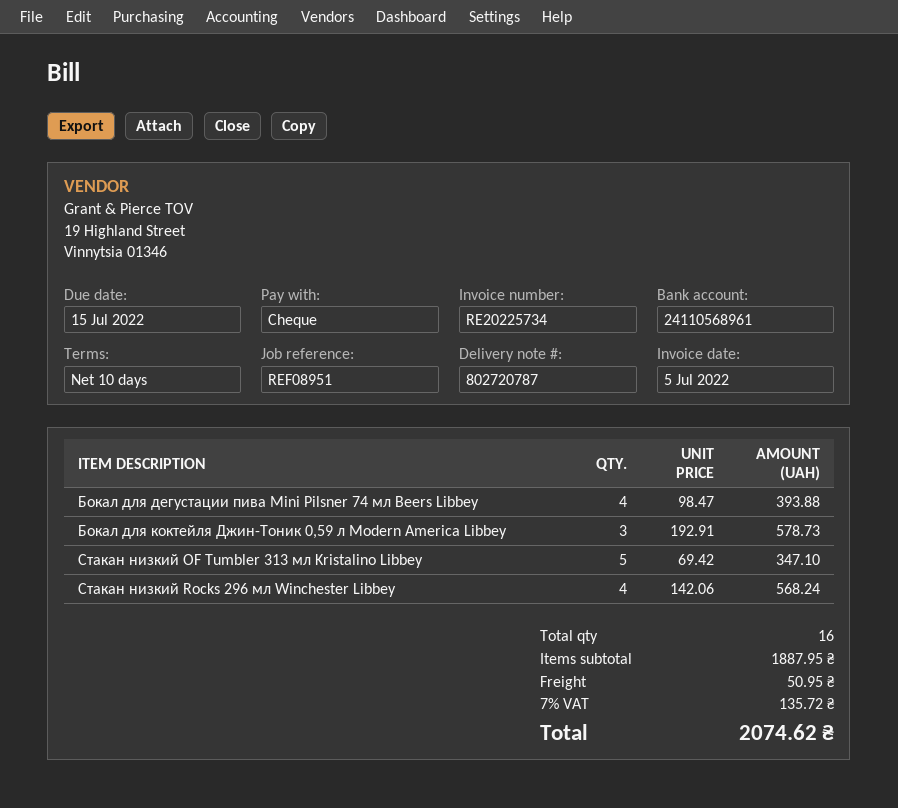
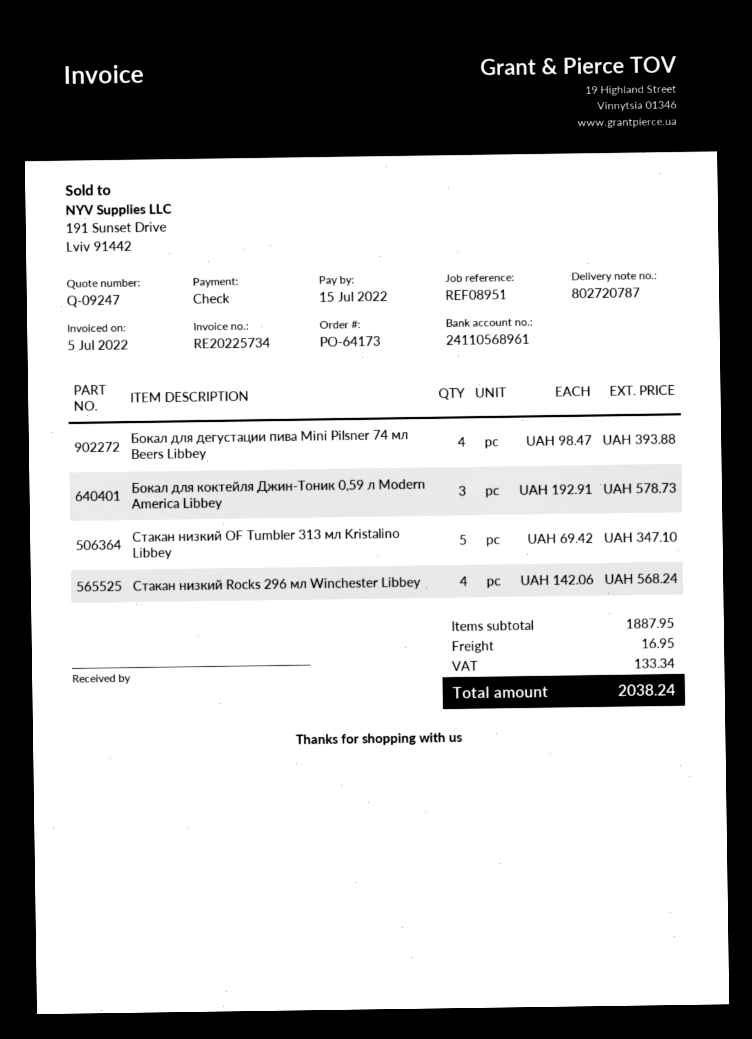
shipping: 50.95 -> 16.95
tax: 135.72 -> 133.34
total: 2074.62 -> 2038.24

